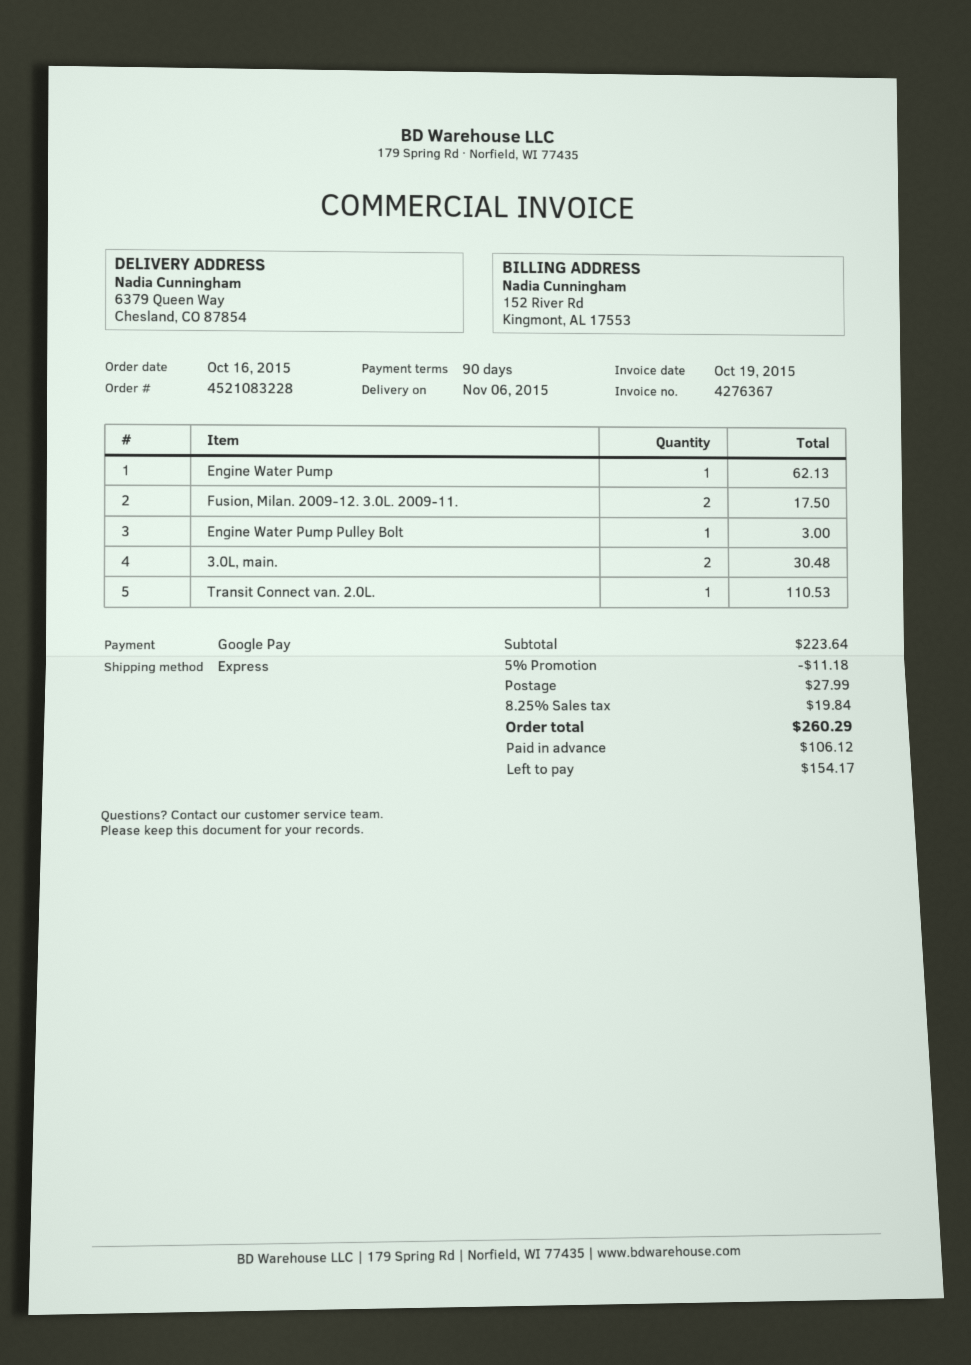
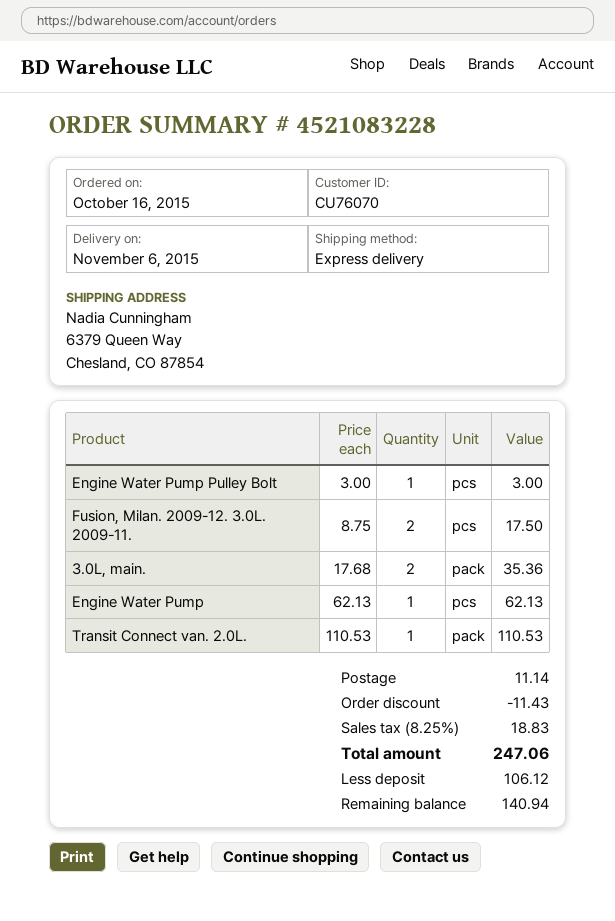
3.0L, main.: 2 for 30.48 -> 2 for 35.36
discount: 11.18 -> 11.43
shipping: 27.99 -> 11.14
tax: 8.25% = 19.84 -> 8.25% = 18.83
total: 260.29 -> 247.06
balance: 154.17 -> 140.94

